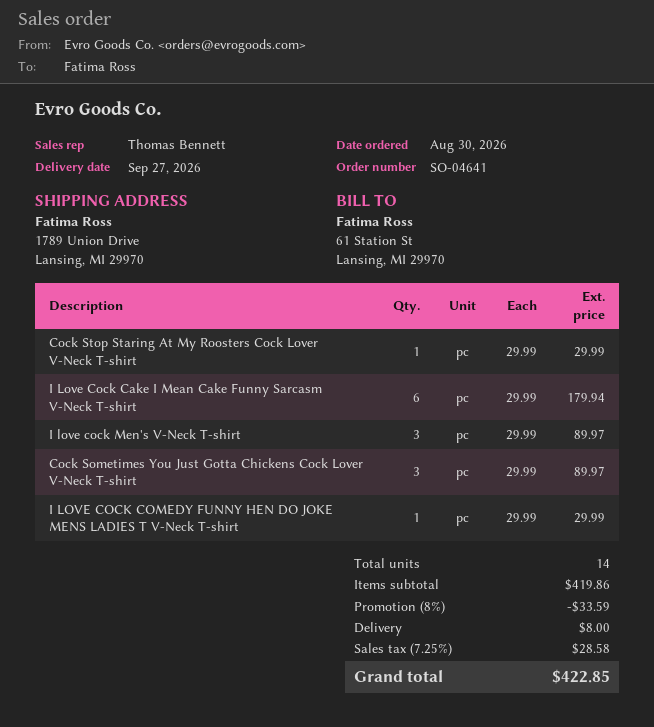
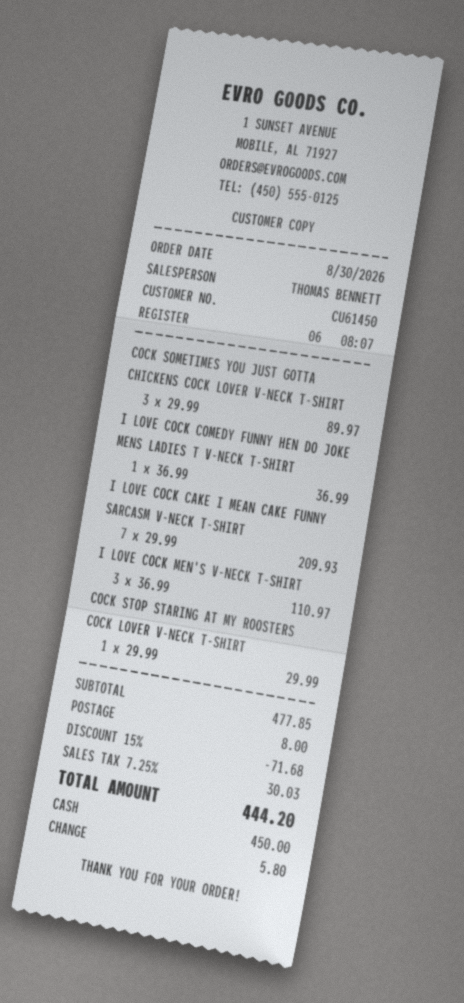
I Love Cock Cake I Mean Cake Funny Sarcasm V-Neck T-shirt: 6 x 29.99 = 179.94 -> 7 x 29.99 = 209.93
I love cock Men's V-Neck T-shirt: 3 x 29.99 = 89.97 -> 3 x 36.99 = 110.97
I LOVE COCK COMEDY FUNNY HEN DO JOKE MENS LADIES T V-Neck T-shirt: 1 x 29.99 = 29.99 -> 1 x 36.99 = 36.99
subtotal: 419.86 -> 477.85
discount: 8% = 33.59 -> 15% = 71.68
tax: 7.25% = 28.58 -> 7.25% = 30.03
total: 422.85 -> 444.20

